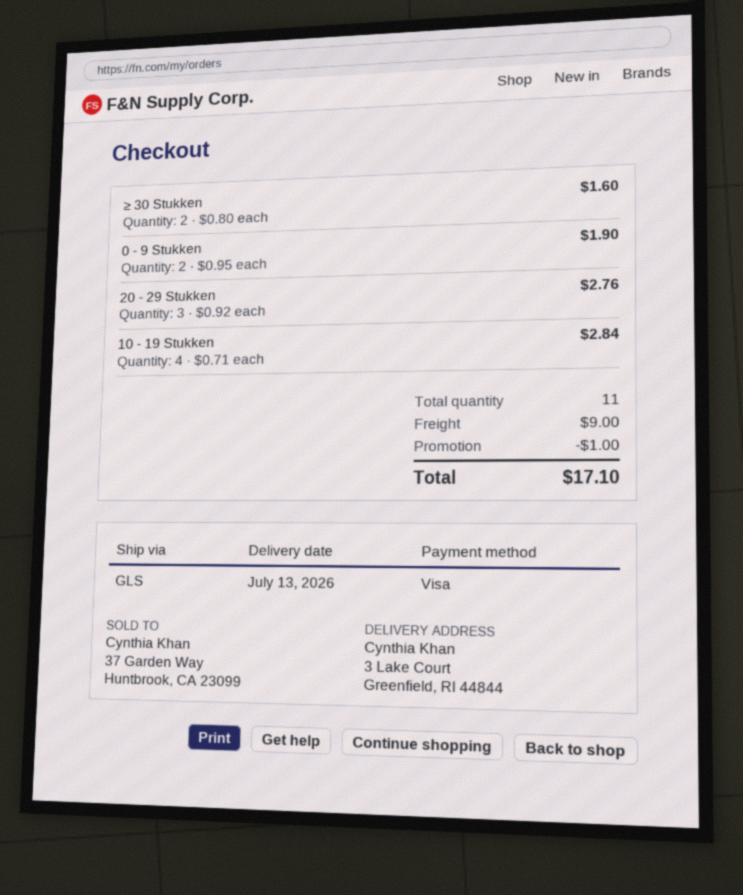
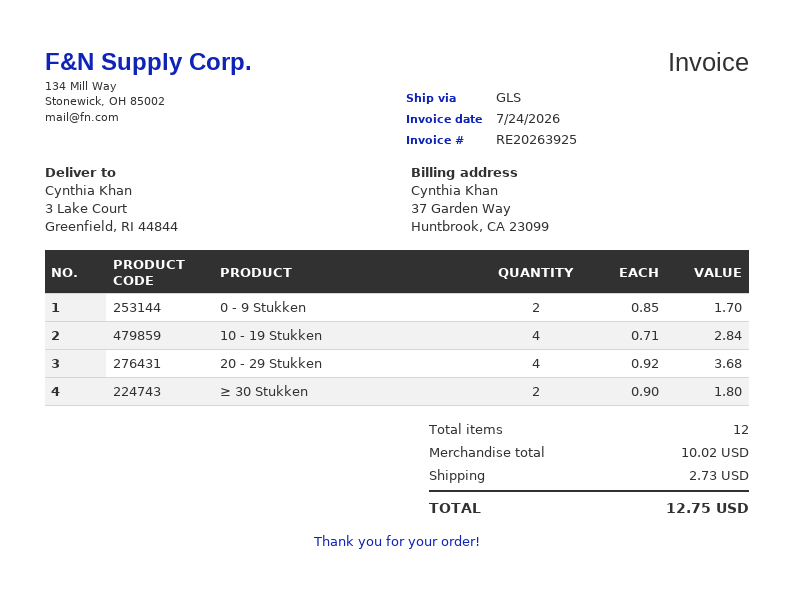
≥ 30 Stukken: 2 x 0.80 = 1.60 -> 2 x 0.90 = 1.80
0 - 9 Stukken: 2 x 0.95 = 1.90 -> 2 x 0.85 = 1.70
20 - 29 Stukken: 3 x 0.92 = 2.76 -> 4 x 0.92 = 3.68
total quantity: 11 -> 12
discount: 1.00 -> none
shipping: 9.00 -> 2.73
total: 17.10 -> 12.75

